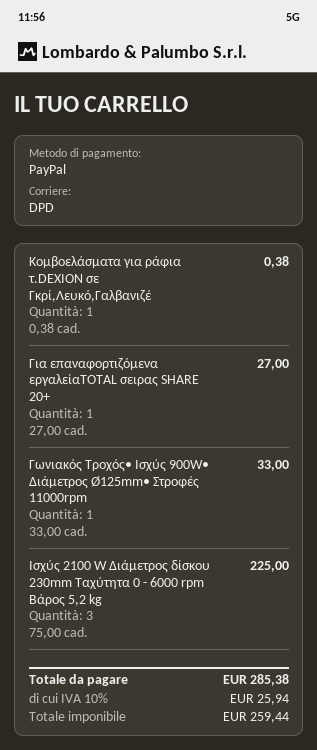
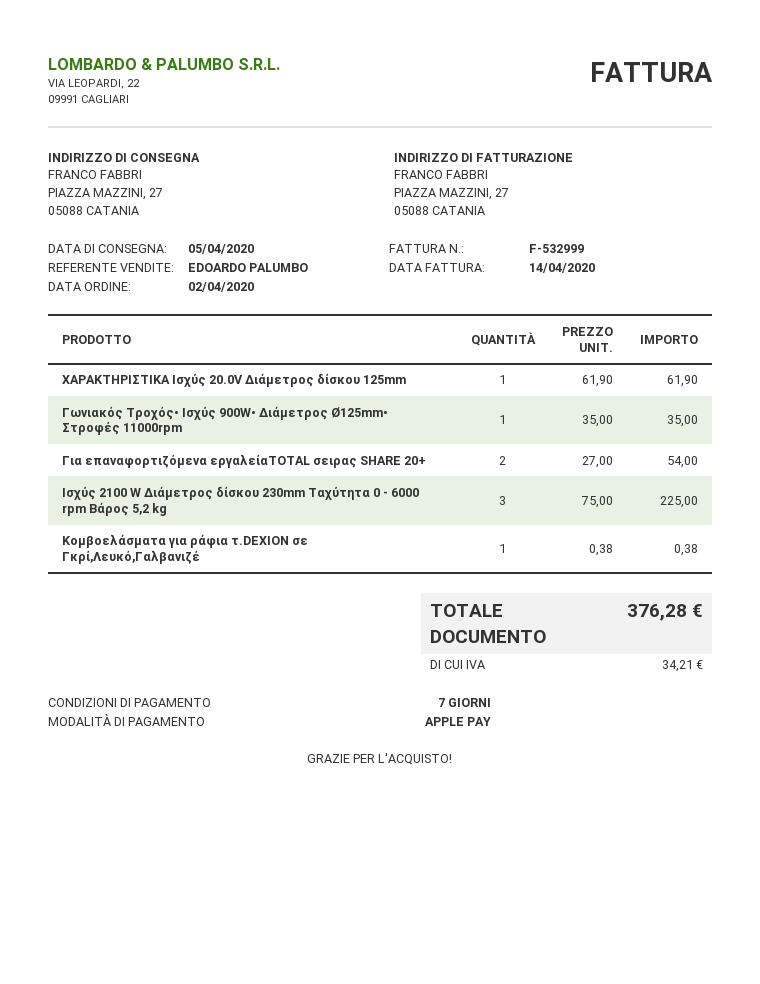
payment method: PayPal -> Apple Pay
Για επαναφορτιζόμενα εργαλείαTOTAL σειρας SHARE 20+: 1 x 27.00 = 27.00 -> 2 x 27.00 = 54.00
Γωνιακός Τροχός• Ισχύς 900W• Διάμετρος Ø125mm• Στροφές 11000rpm: 1 x 33.00 = 33.00 -> 1 x 35.00 = 35.00
ΧΑΡΑΚΤΗΡΙΣΤΙΚΑ Ισχύς 20.0V Διάμετρος δίσκου 125mm: none -> 1 x 61.90 = 61.90
tax: 25.94 -> 34.21
total: 285.38 -> 376.28

